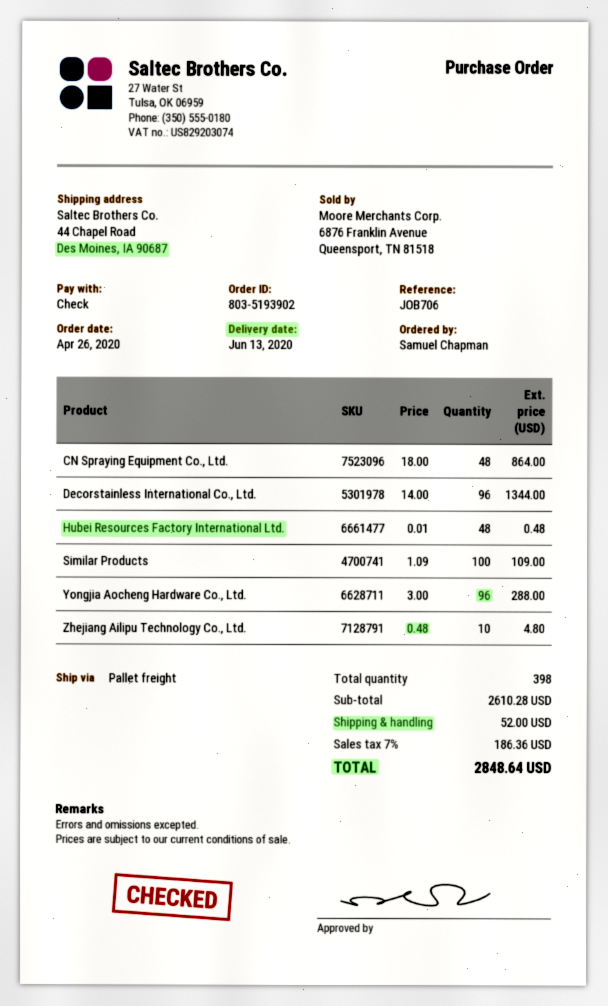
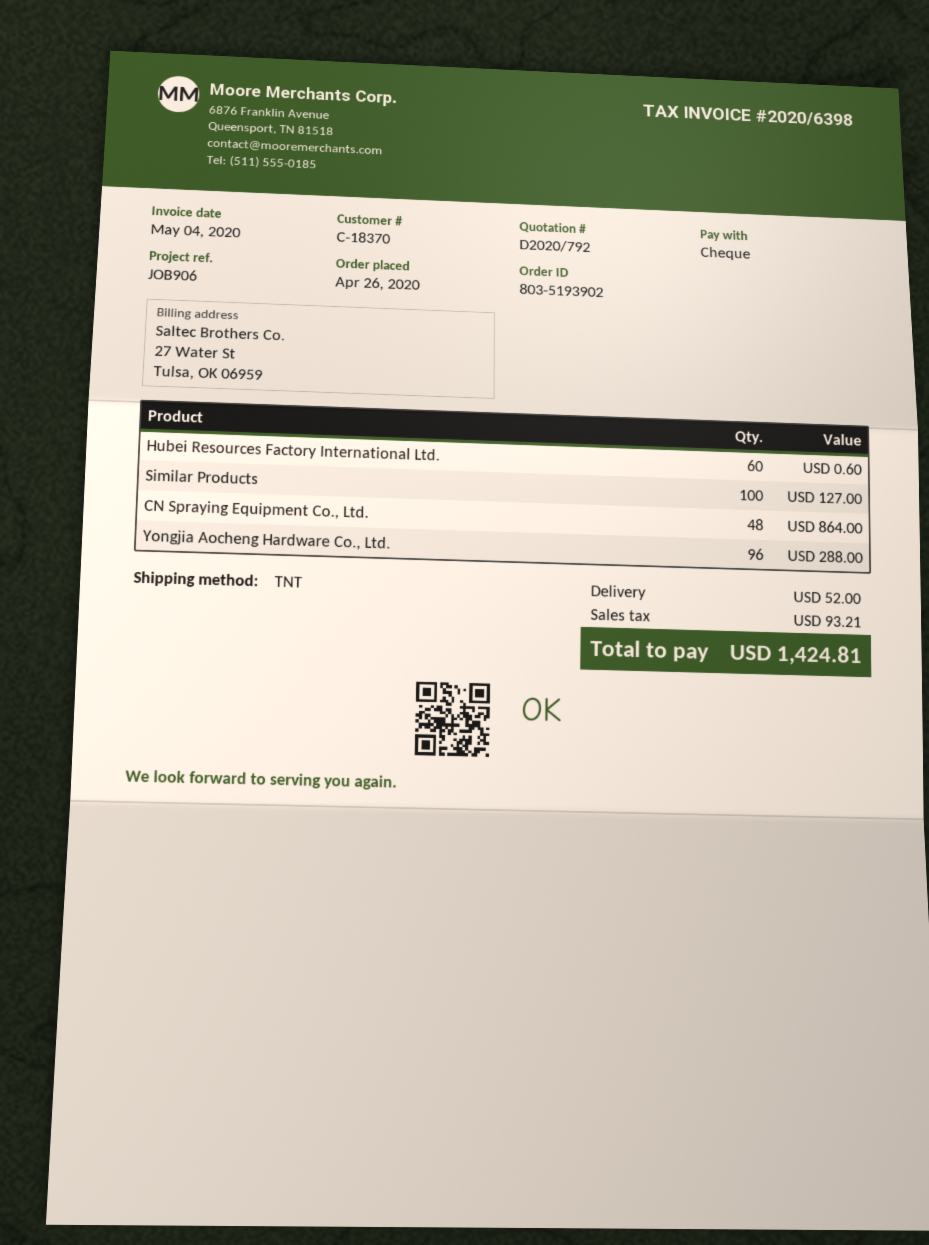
reference: JOB706 -> JOB906
shipping method: pallet freight -> TNT
Decorstainless International Co., Ltd.: 96 for 1344.00 -> none
Hubei Resources Factory International Ltd.: 48 for 0.48 -> 60 for 0.60
Similar Products: 100 for 109.00 -> 100 for 127.00
Zhejiang Ailipu Technology Co., Ltd.: 10 for 4.80 -> none
tax: 186.36 -> 93.21
total: 2848.64 -> 1424.81

